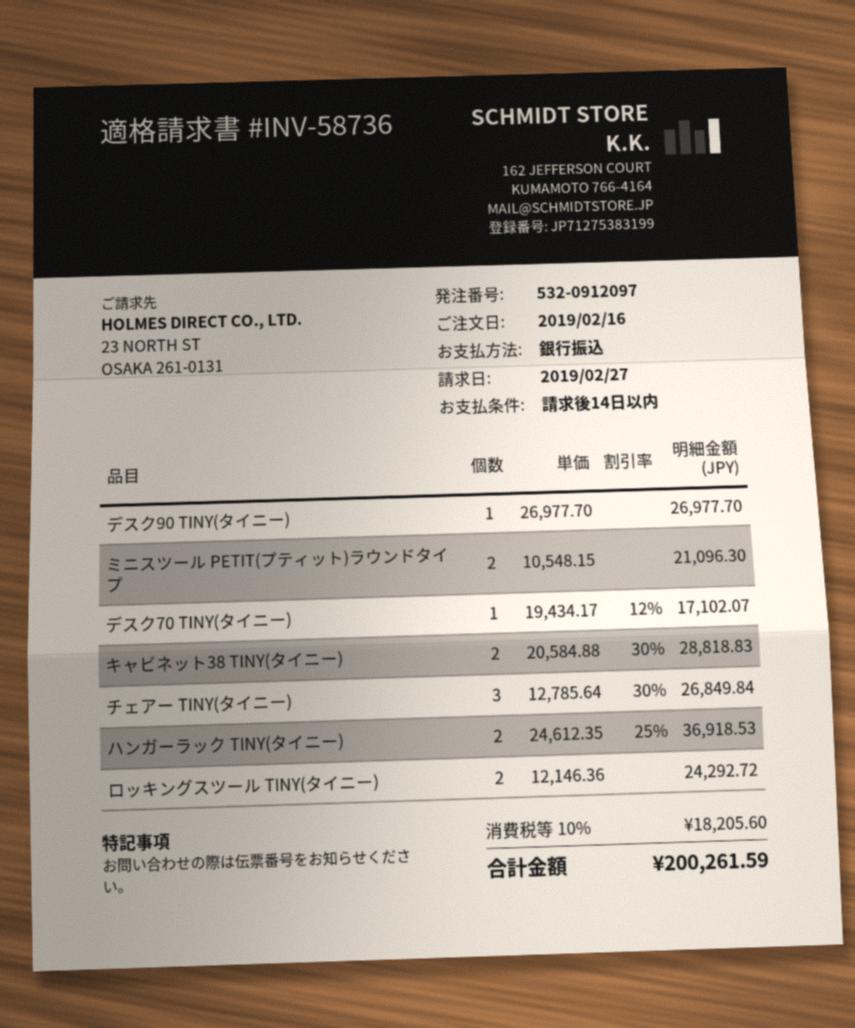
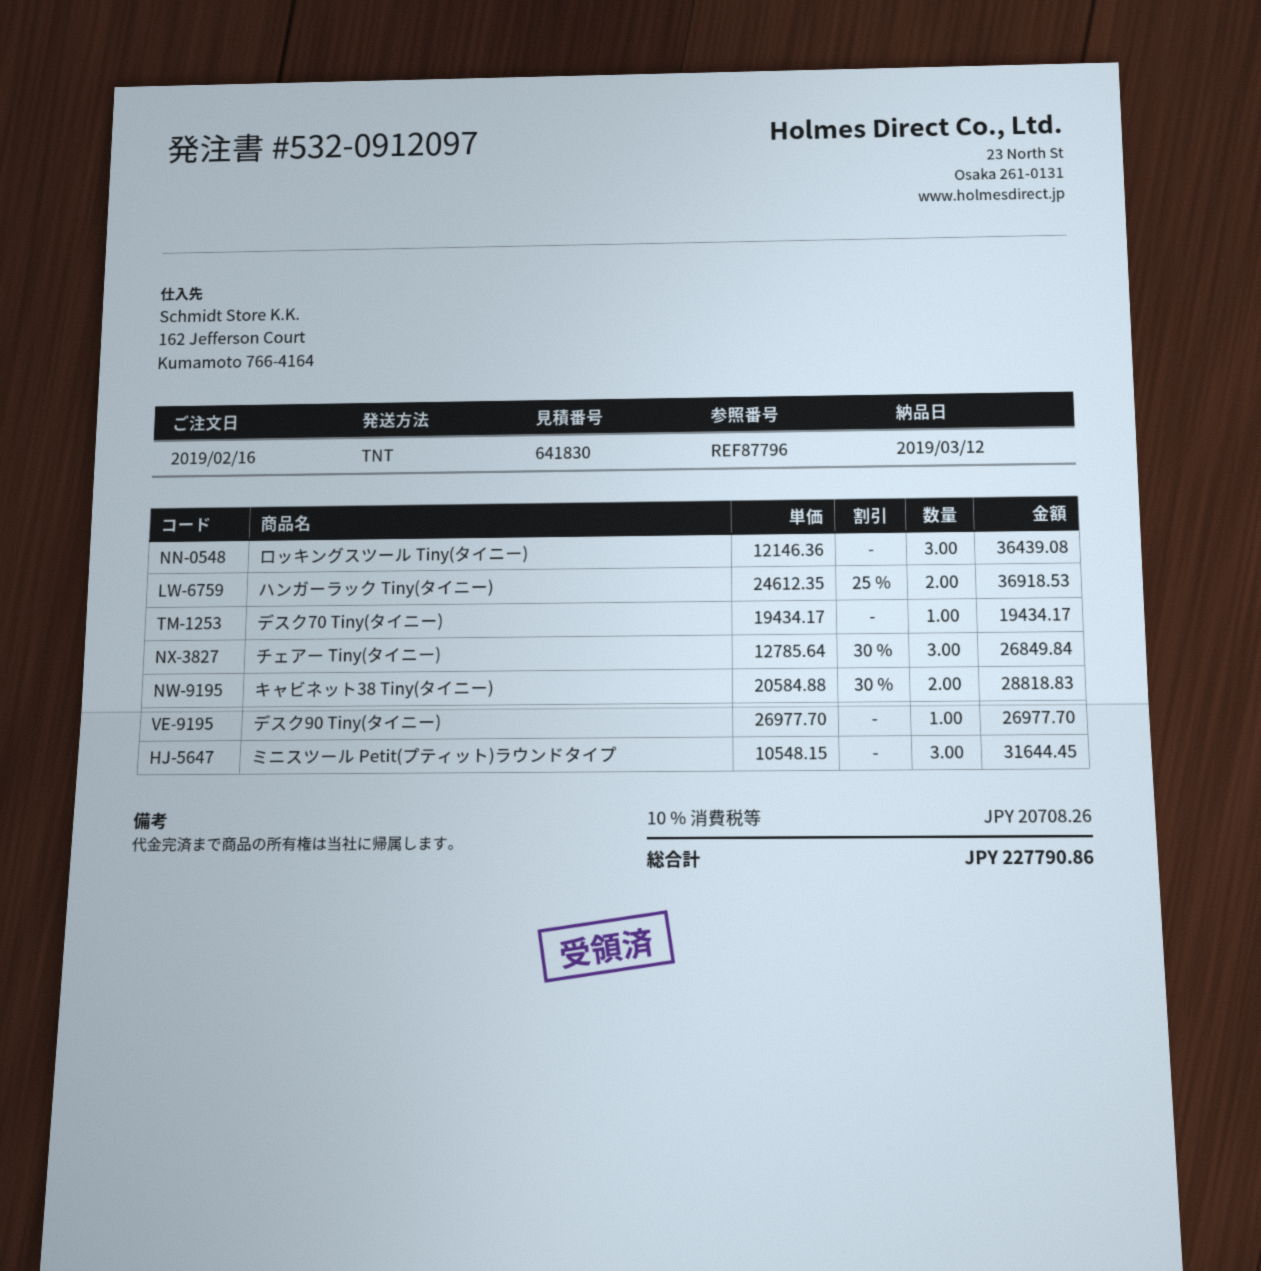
ミニスツール PETIT(プティット)ラウンドタイプ: 2 x 10548.15 = 21096.30 -> 3 x 10548.15 = 31644.45
デスク70 TINY(タイニー): 1 x 19434.17 - 12% = 17102.07 -> 1 x 19434.17 = 19434.17
ロッキングスツール TINY(タイニー): 2 x 12146.36 = 24292.72 -> 3 x 12146.36 = 36439.08
tax: 10% = 18205.60 -> 10% = 20708.26
total: 200261.59 -> 227790.86

